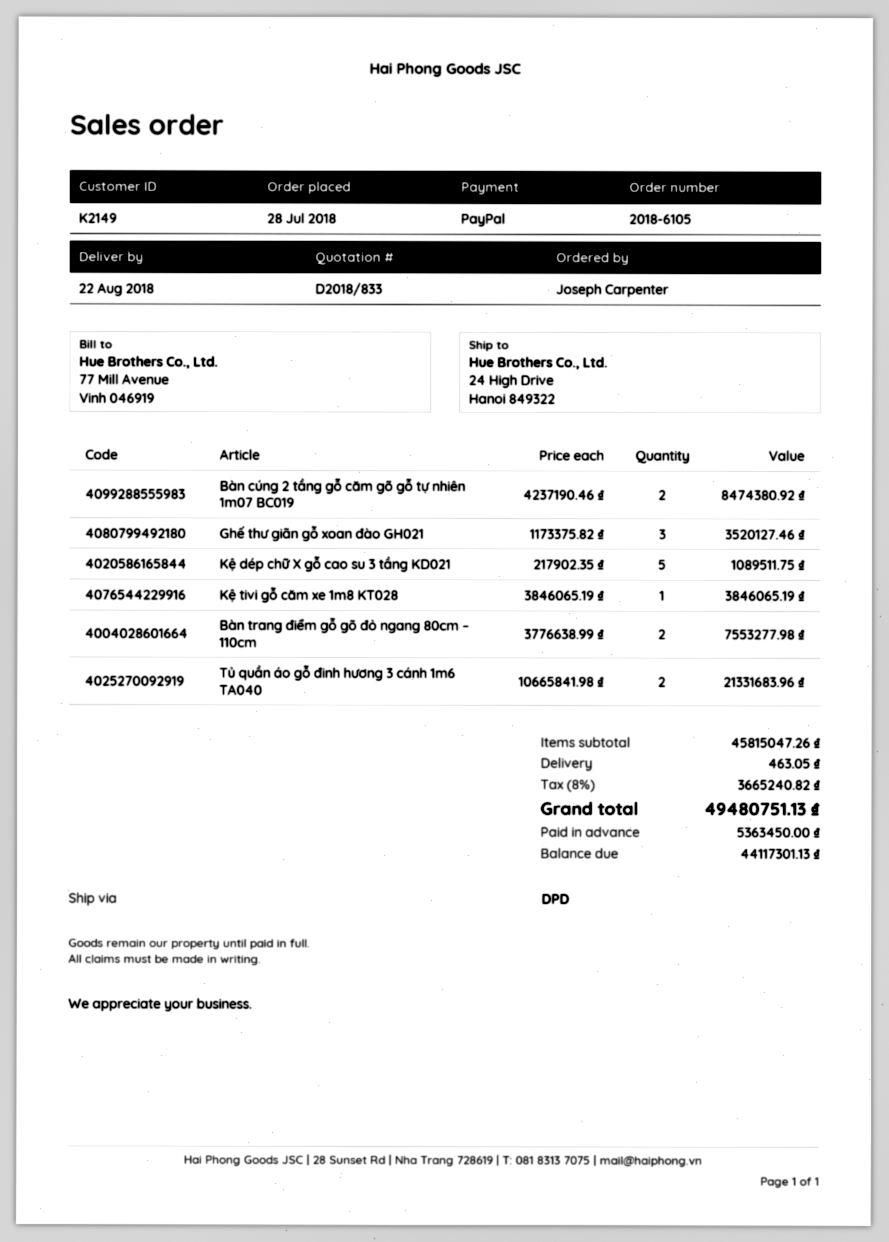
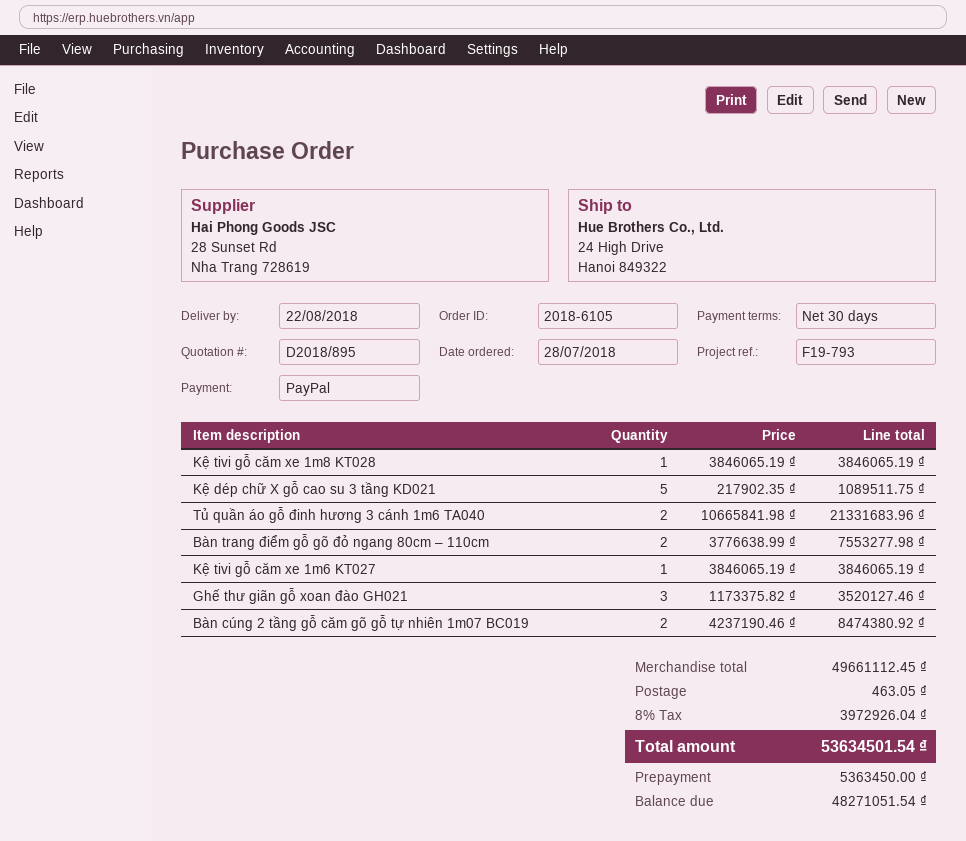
quote number: D2018/833 -> D2018/895
Kệ tivi gỗ căm xe 1m6 KT027: none -> 1 x 3846065.19 = 3846065.19
subtotal: 45815047.26 -> 49661112.45
tax: 8% = 3665240.82 -> 8% = 3972926.04
total: 49480751.13 -> 53634501.54
balance: 44117301.13 -> 48271051.54

